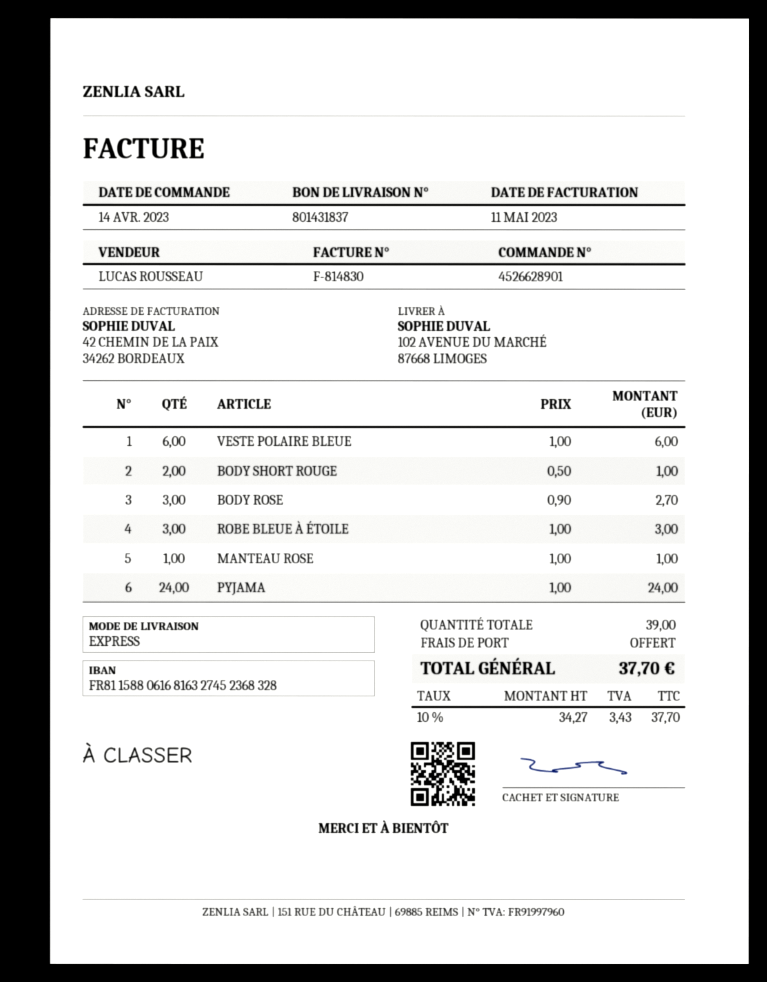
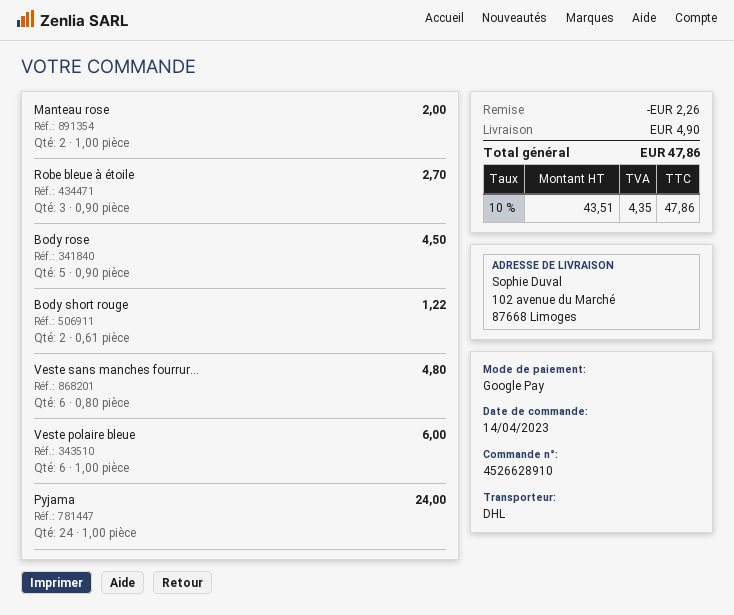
order number: 4526628901 -> 4526628910
shipping method: express -> DHL
BODY SHORT ROUGE: 2 x 0.50 = 1.00 -> 2 x 0.61 = 1.22
BODY ROSE: 3 x 0.90 = 2.70 -> 5 x 0.90 = 4.50
ROBE BLEUE À ÉTOILE: 3 x 1.00 = 3.00 -> 3 x 0.90 = 2.70
MANTEAU ROSE: 1 x 1.00 = 1.00 -> 2 x 1.00 = 2.00
Veste sans manches fourrur...: none -> 6 x 0.80 = 4.80
discount: none -> 2.26
shipping: 0.00 -> 4.90
net: 34.27 -> 43.51
tax: 10% = 3.43 -> 10% = 4.35
total: 37.70 -> 47.86

